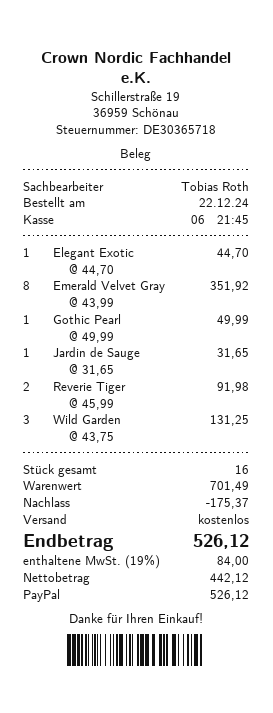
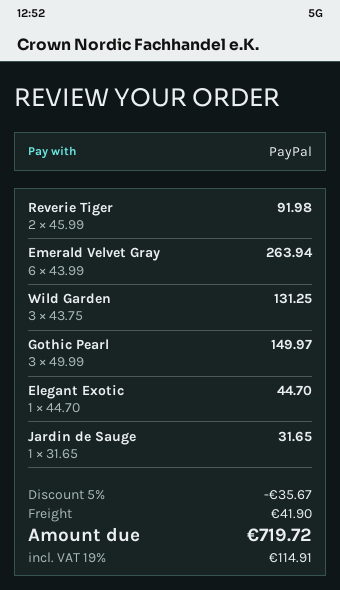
Emerald Velvet Gray: 8 x 43.99 = 351.92 -> 6 x 43.99 = 263.94
Gothic Pearl: 1 x 49.99 = 49.99 -> 3 x 49.99 = 149.97
discount: 175.37 -> 35.67
shipping: 0.00 -> 41.90
tax: 19% = 84.00 -> 19% = 114.91
total: 526.12 -> 719.72

